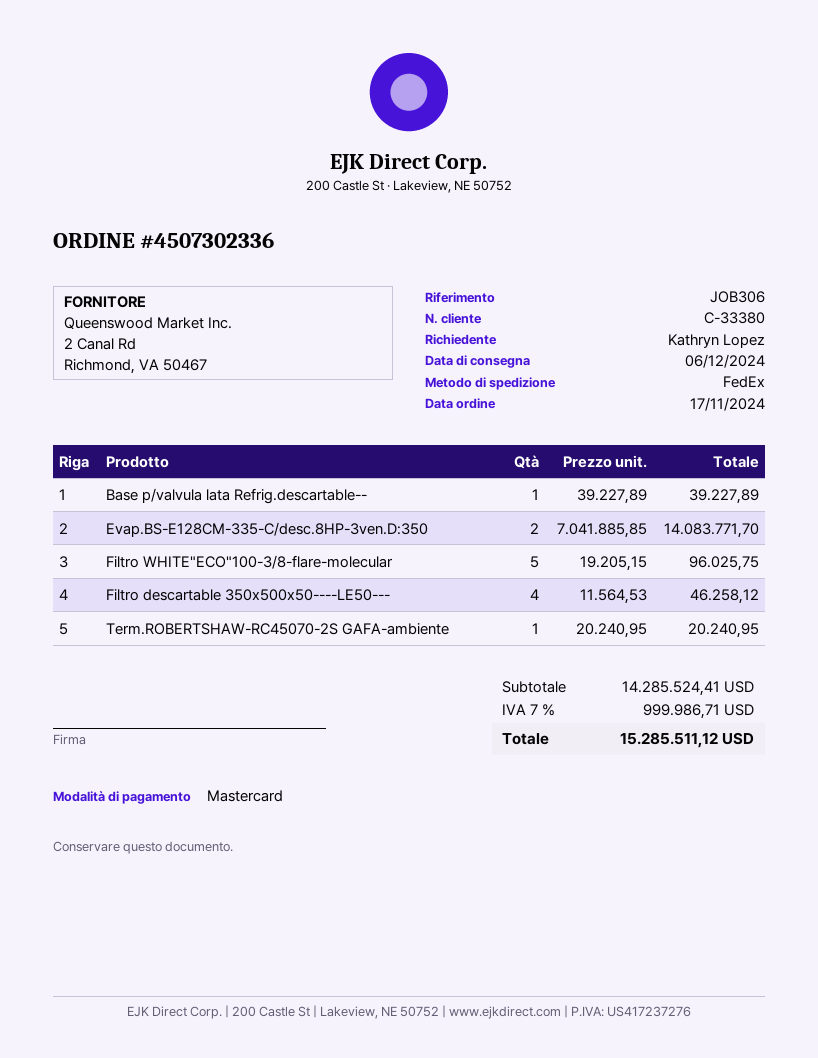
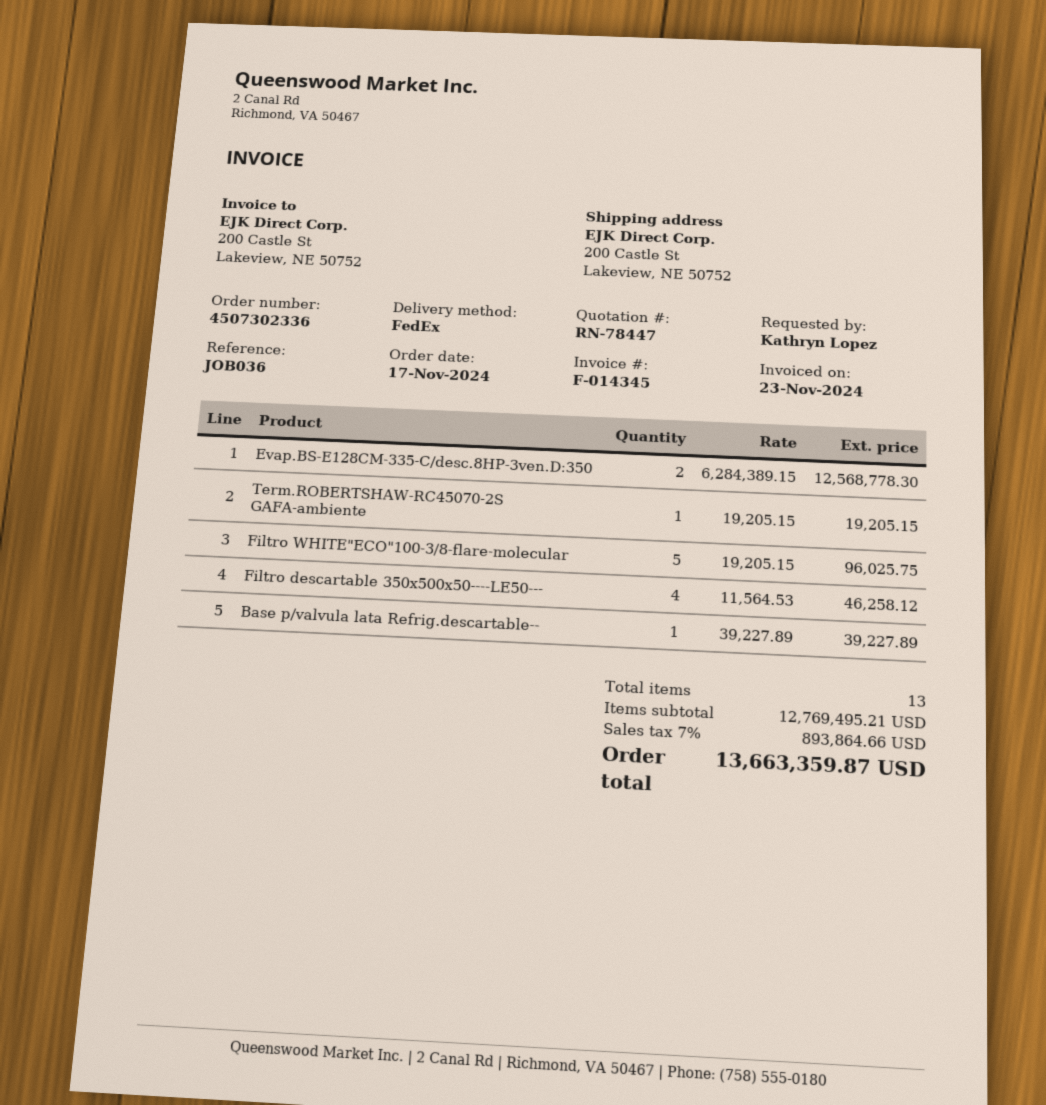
reference: JOB306 -> JOB036
Evap.BS-E128CM-335-C/desc.8HP-3ven.D:350: 2 x 7041885.85 = 14083771.70 -> 2 x 6284389.15 = 12568778.30
Term.ROBERTSHAW-RC45070-2S GAFA-ambiente: 1 x 20240.95 = 20240.95 -> 1 x 19205.15 = 19205.15
subtotal: 14285524.41 -> 12769495.21
tax: 7% = 999986.71 -> 7% = 893864.66
total: 15285511.12 -> 13663359.87

